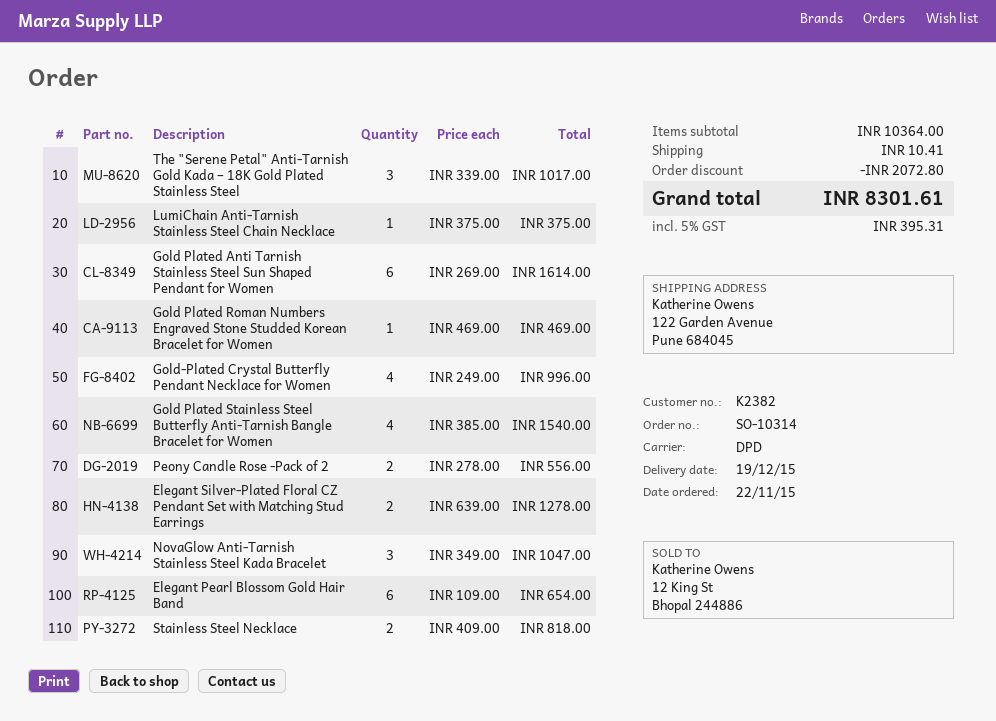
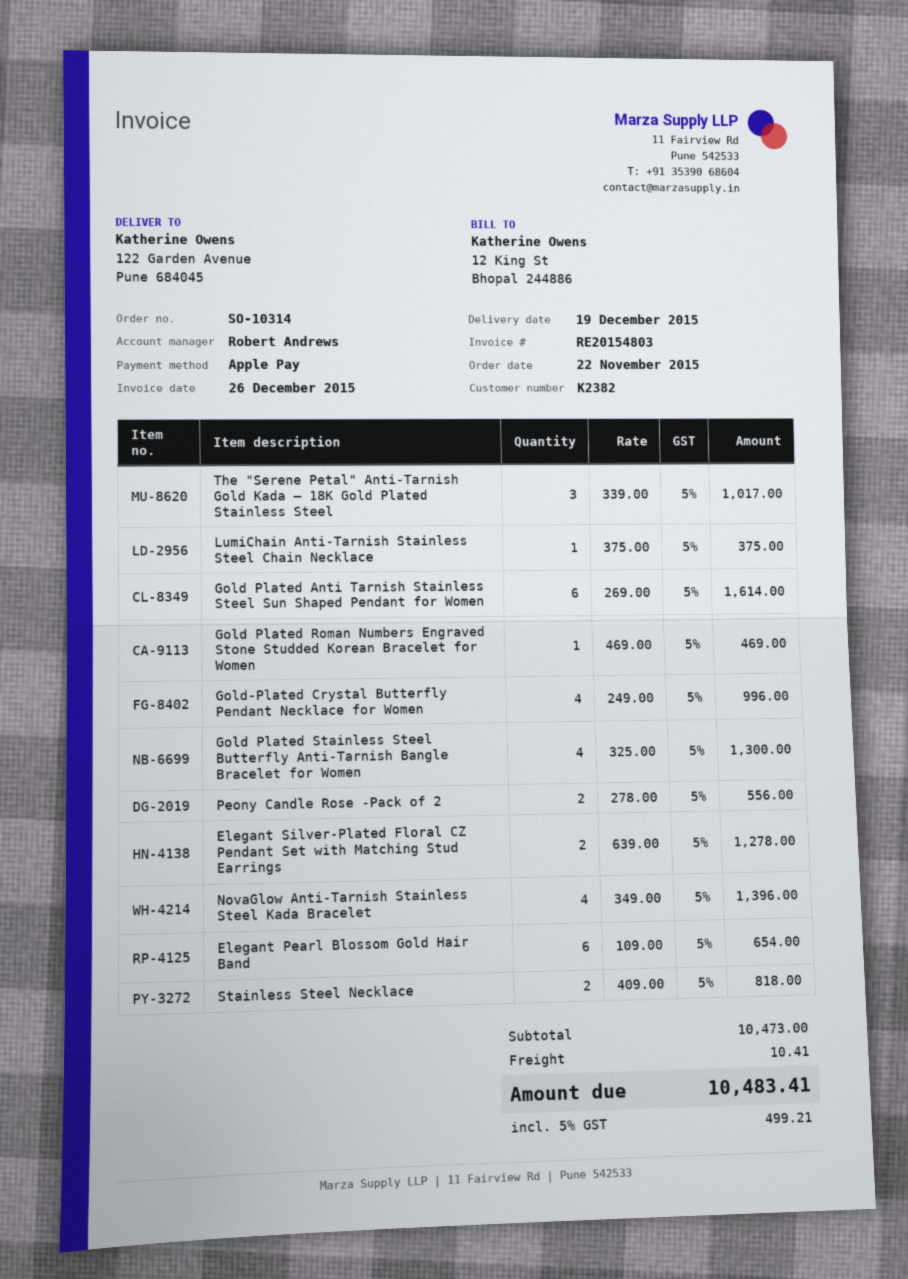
Gold Plated Stainless Steel Butterfly Anti-Tarnish Bangle Bracelet for Women: 4 x 385.00 = 1540.00 -> 4 x 325.00 = 1300.00
NovaGlow Anti-Tarnish Stainless Steel Kada Bracelet: 3 x 349.00 = 1047.00 -> 4 x 349.00 = 1396.00
subtotal: 10364.00 -> 10473.00
discount: 2072.80 -> none
tax: 5% = 395.31 -> 5% = 499.21
total: 8301.61 -> 10483.41

